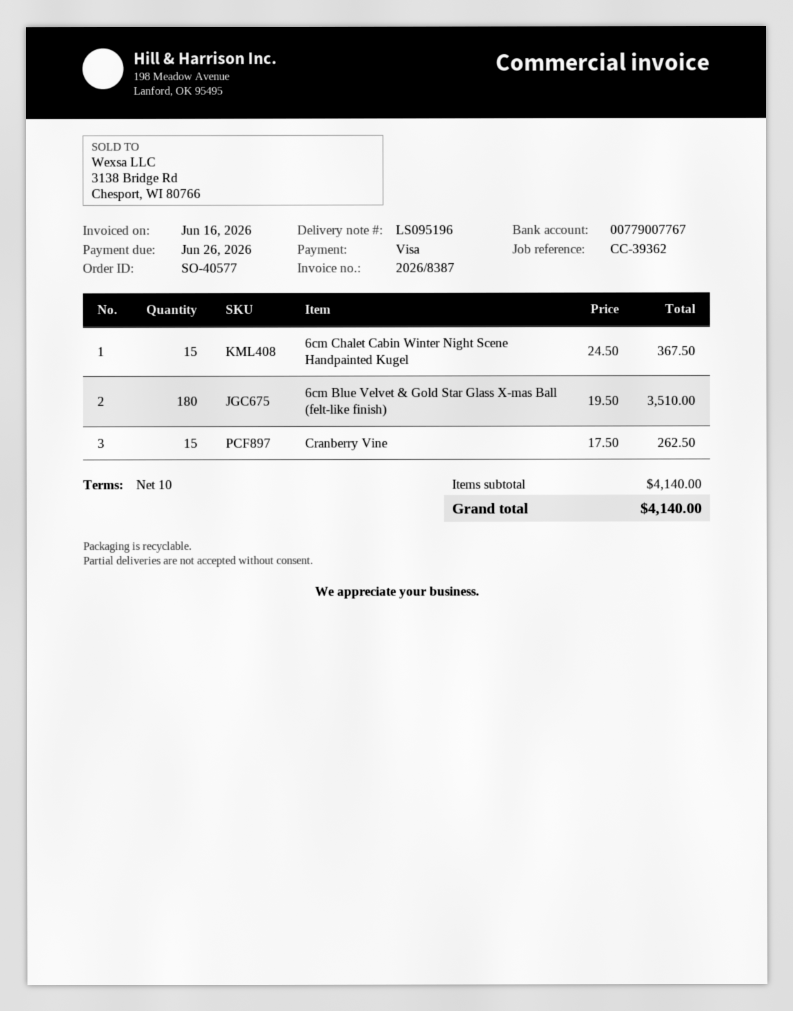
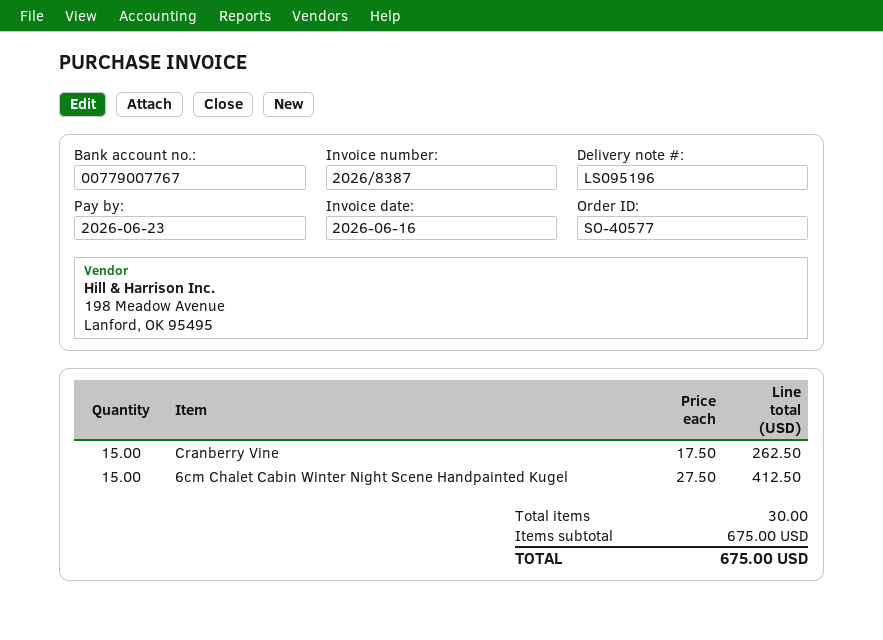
due date: 2026-06-26 -> 2026-06-23
6cm Chalet Cabin Winter Night Scene Handpainted Kugel: 15 x 24.50 = 367.50 -> 15 x 27.50 = 412.50
6cm Blue Velvet & Gold Star Glass X-mas Ball (felt-like finish): 180 x 19.50 = 3510.00 -> none
subtotal: 4140.00 -> 675.00
total: 4140.00 -> 675.00

